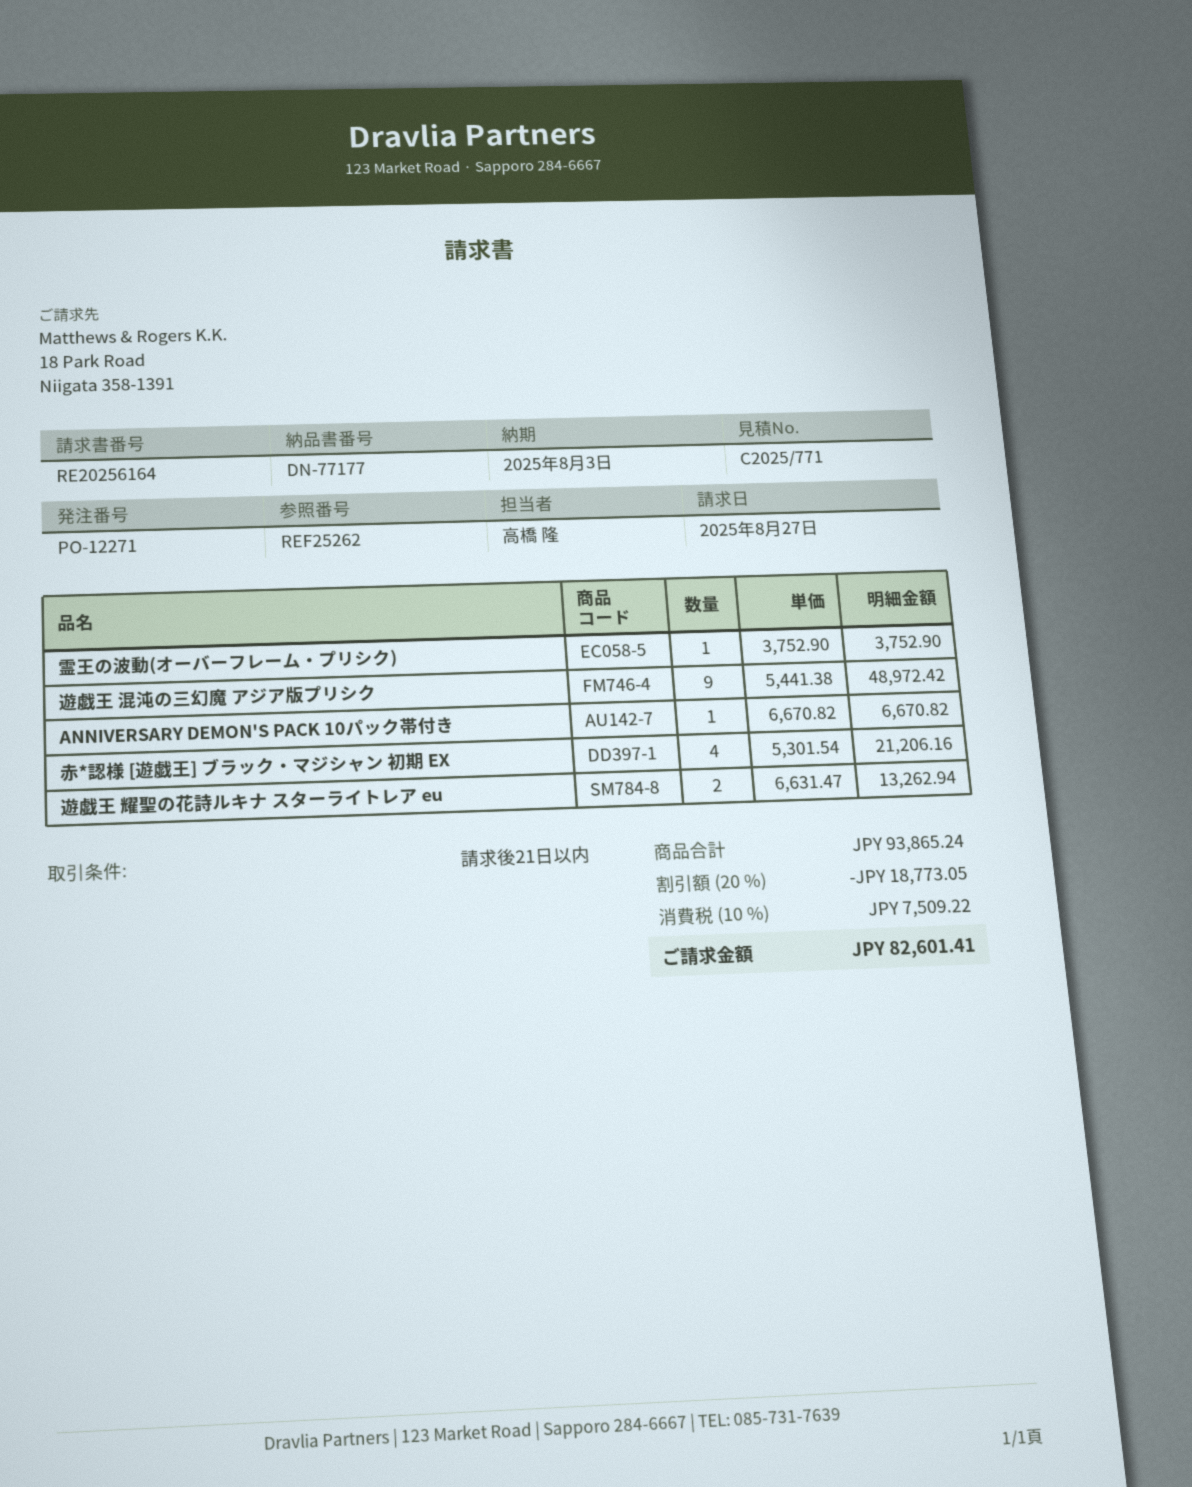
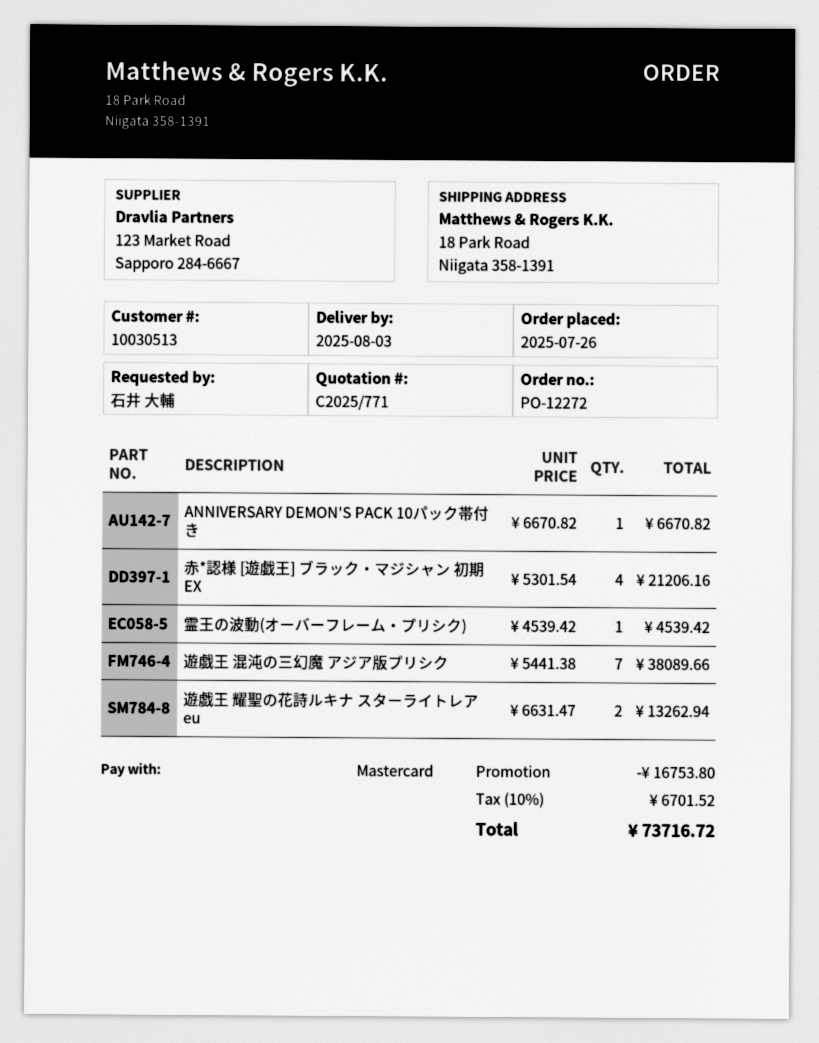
order number: PO-12271 -> PO-12272
霊王の波動(オーバーフレーム・プリシク): 1 x 3752.90 = 3752.90 -> 1 x 4539.42 = 4539.42
遊戯王 混沌の三幻魔 アジア版プリシク: 9 x 5441.38 = 48972.42 -> 7 x 5441.38 = 38089.66
discount: 18773.05 -> 16753.80
tax: 10% = 7509.22 -> 10% = 6701.52
total: 82601.41 -> 73716.72

